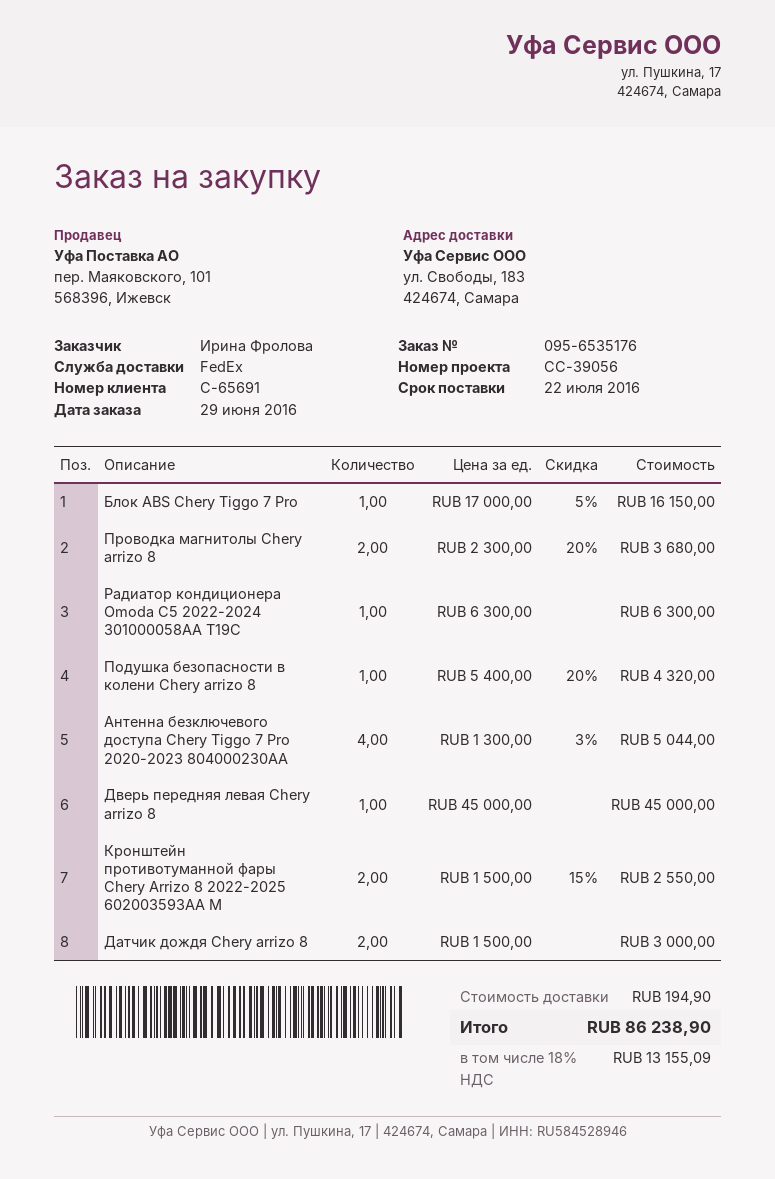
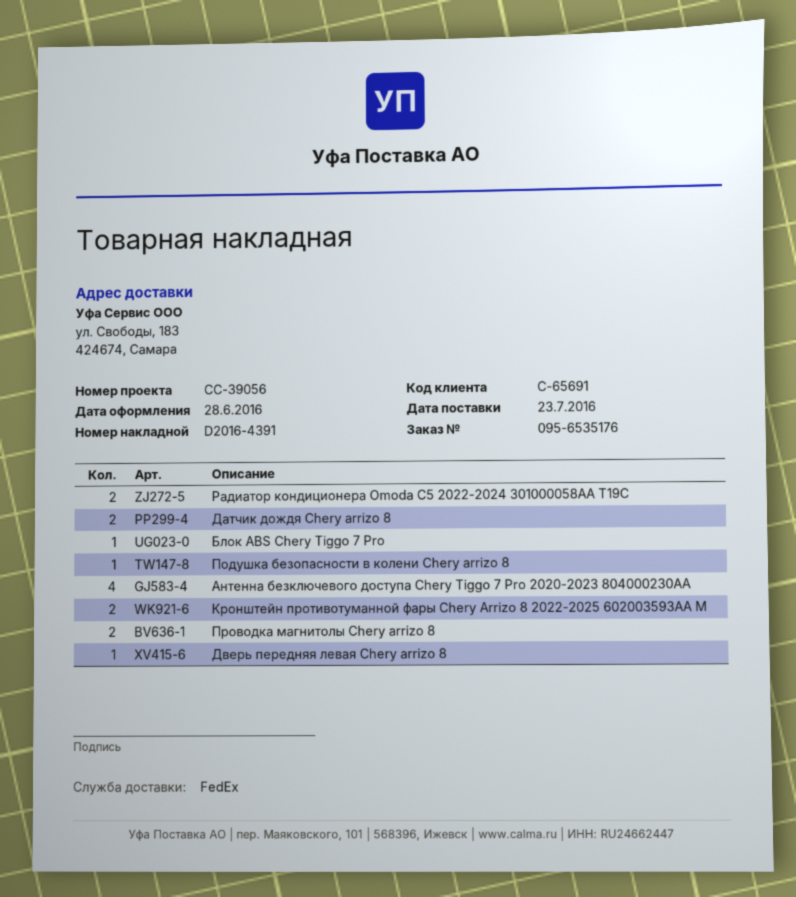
order date: 2016-06-29 -> 2016-06-28
delivery date: 2016-07-22 -> 2016-07-23
Радиатор кондиционера Omoda C5 2022-2024 301000058AA T19C: 1 -> 2

